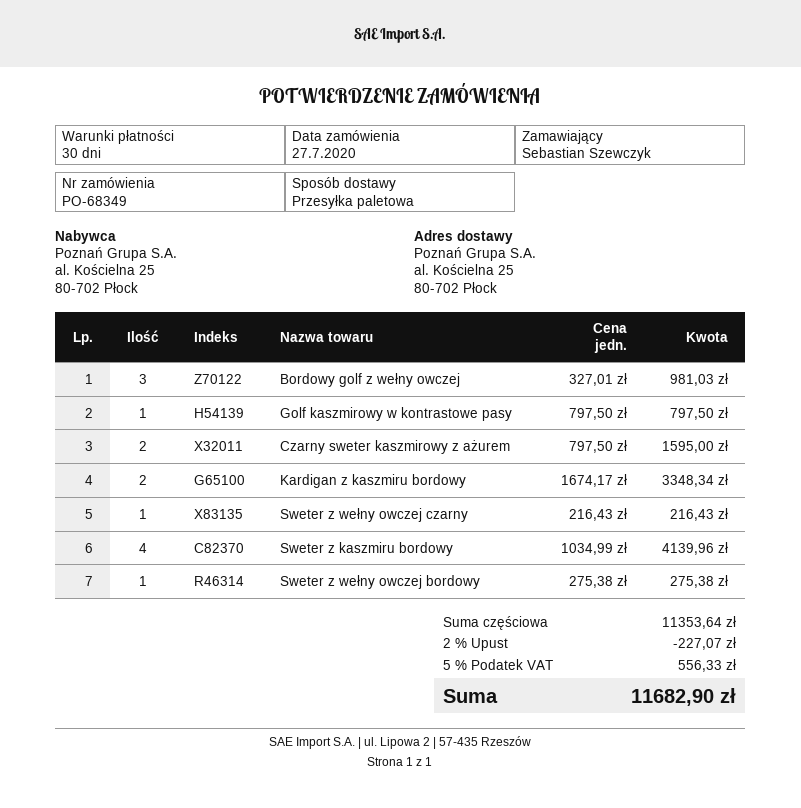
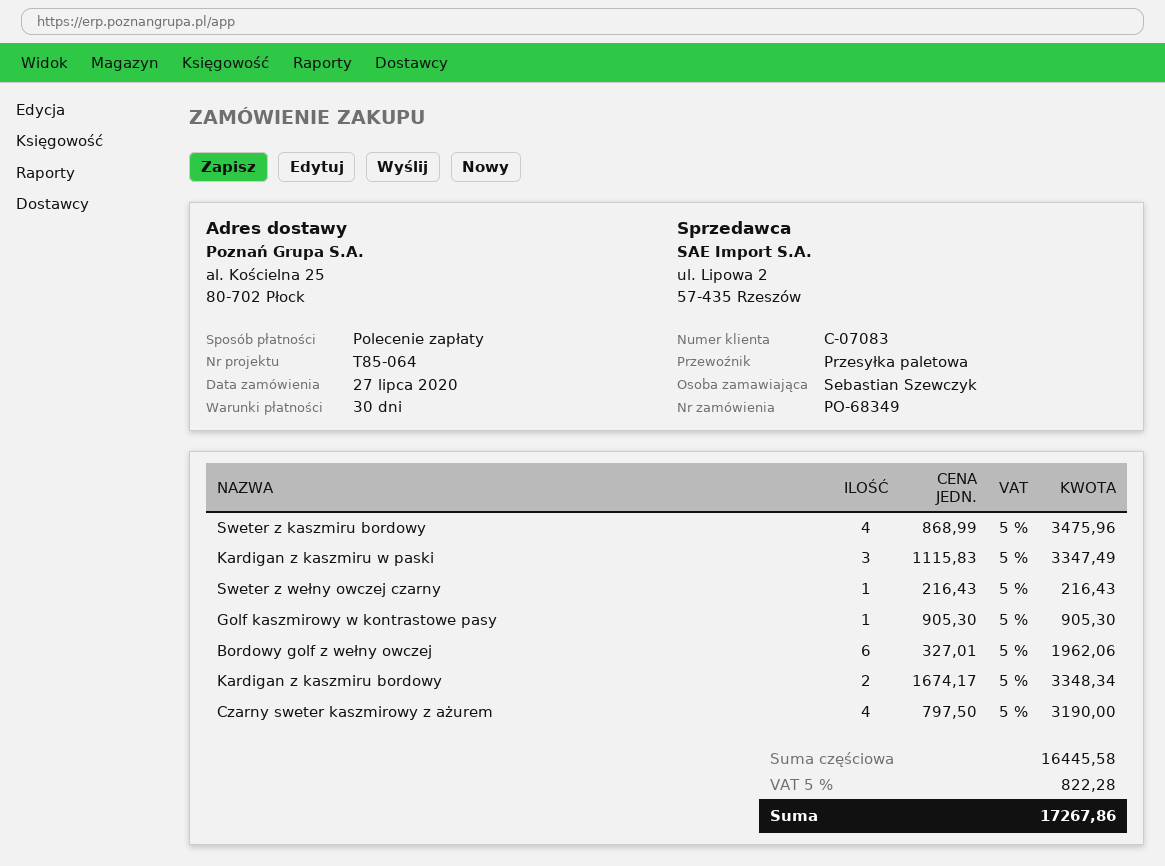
Bordowy golf z wełny owczej: 3 x 327.01 = 981.03 -> 6 x 327.01 = 1962.06
Golf kaszmirowy w kontrastowe pasy: 1 x 797.50 = 797.50 -> 1 x 905.30 = 905.30
Czarny sweter kaszmirowy z ażurem: 2 x 797.50 = 1595.00 -> 4 x 797.50 = 3190.00
Sweter z kaszmiru bordowy: 4 x 1034.99 = 4139.96 -> 4 x 868.99 = 3475.96
Sweter z wełny owczej bordowy: 1 x 275.38 = 275.38 -> none
Kardigan z kaszmiru w paski: none -> 3 x 1115.83 = 3347.49
subtotal: 11353.64 -> 16445.58
discount: 2% = 227.07 -> none
tax: 5% = 556.33 -> 5% = 822.28
total: 11682.90 -> 17267.86

